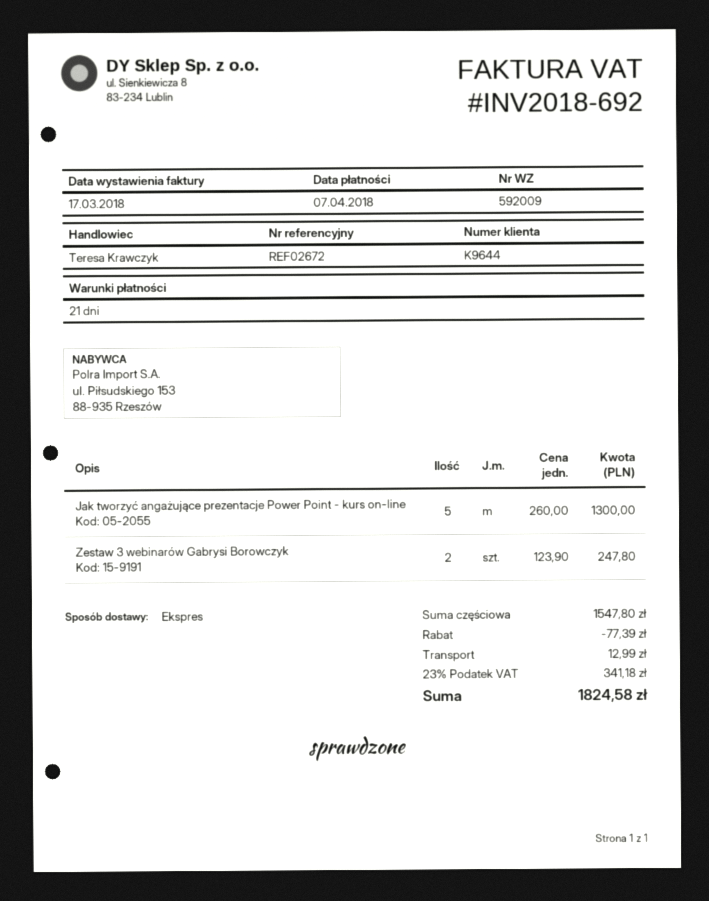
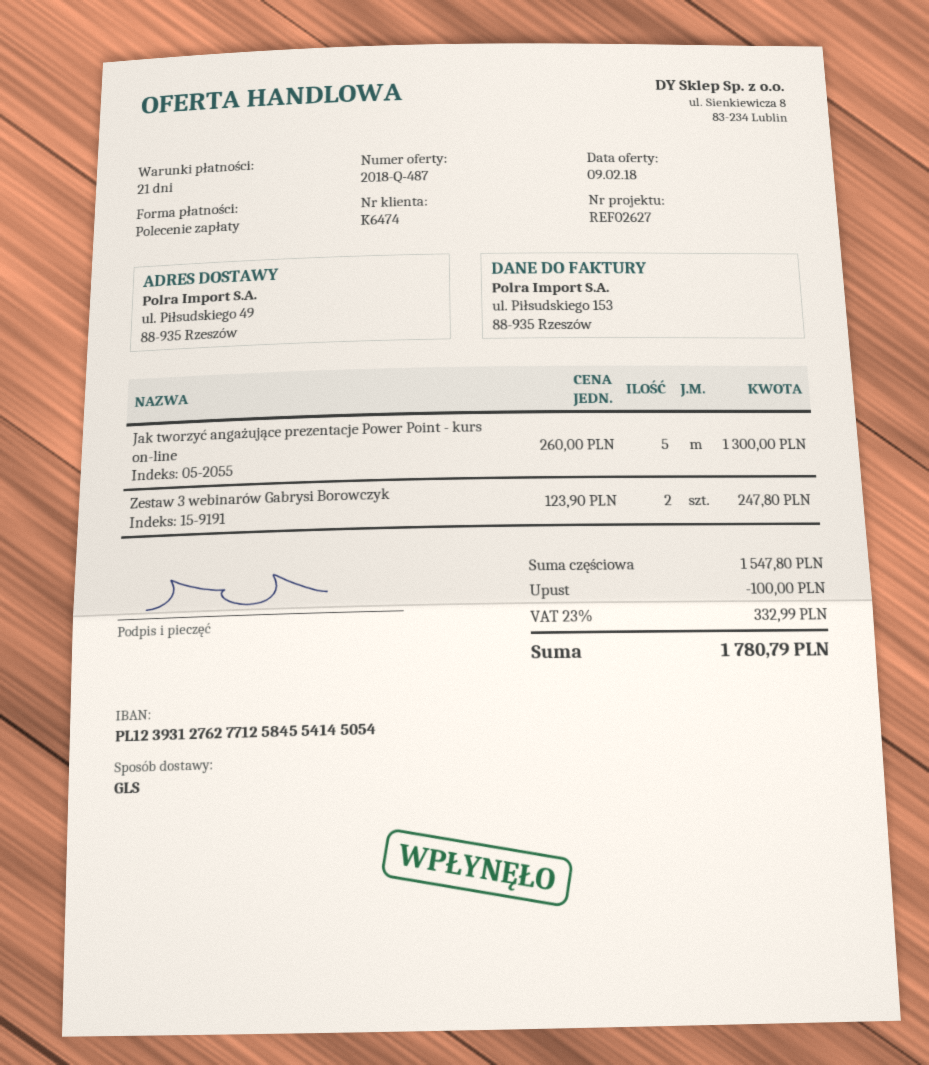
customer number: K9644 -> K6474
reference: REF02672 -> REF02627
shipping method: express -> GLS
discount: 77.39 -> 100.00
shipping: 12.99 -> none
tax: 23% = 341.18 -> 23% = 332.99
total: 1824.58 -> 1780.79

